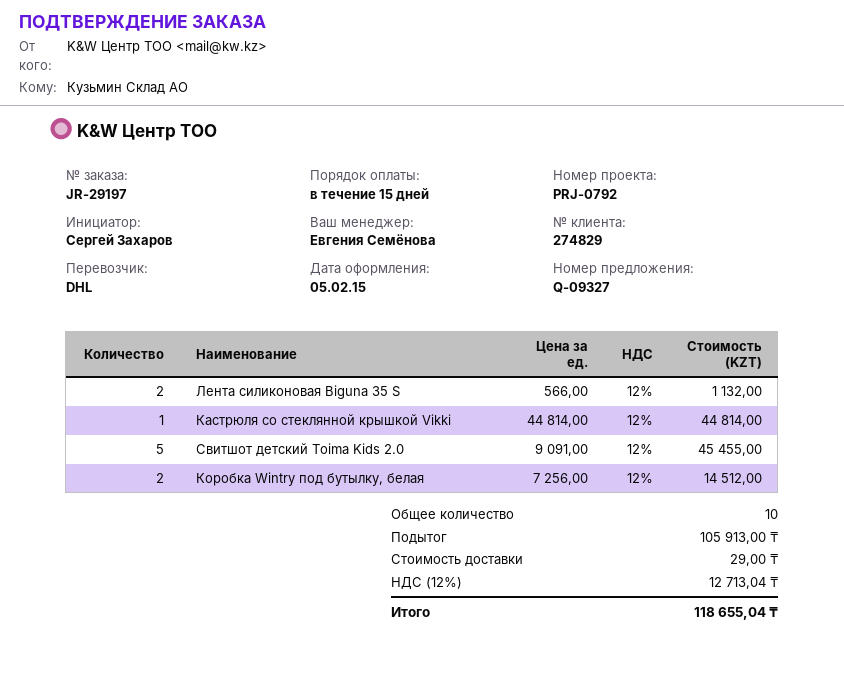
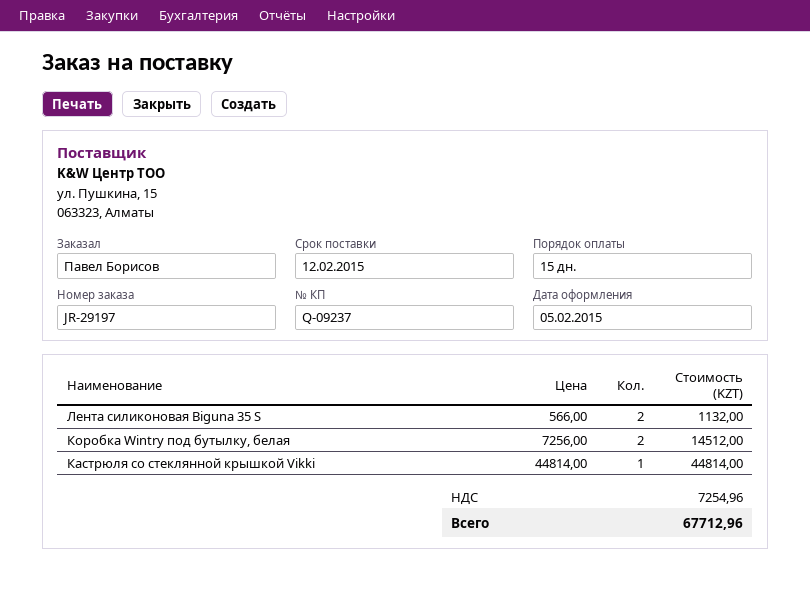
quote number: Q-09327 -> Q-09237
ordered by: Сергей Захаров -> Павел Борисов
Свитшот детский Toima Kids 2.0: 5 x 9091.00 = 45455.00 -> none
shipping: 29.00 -> none
tax: 12713.04 -> 7254.96
total: 118655.04 -> 67712.96

